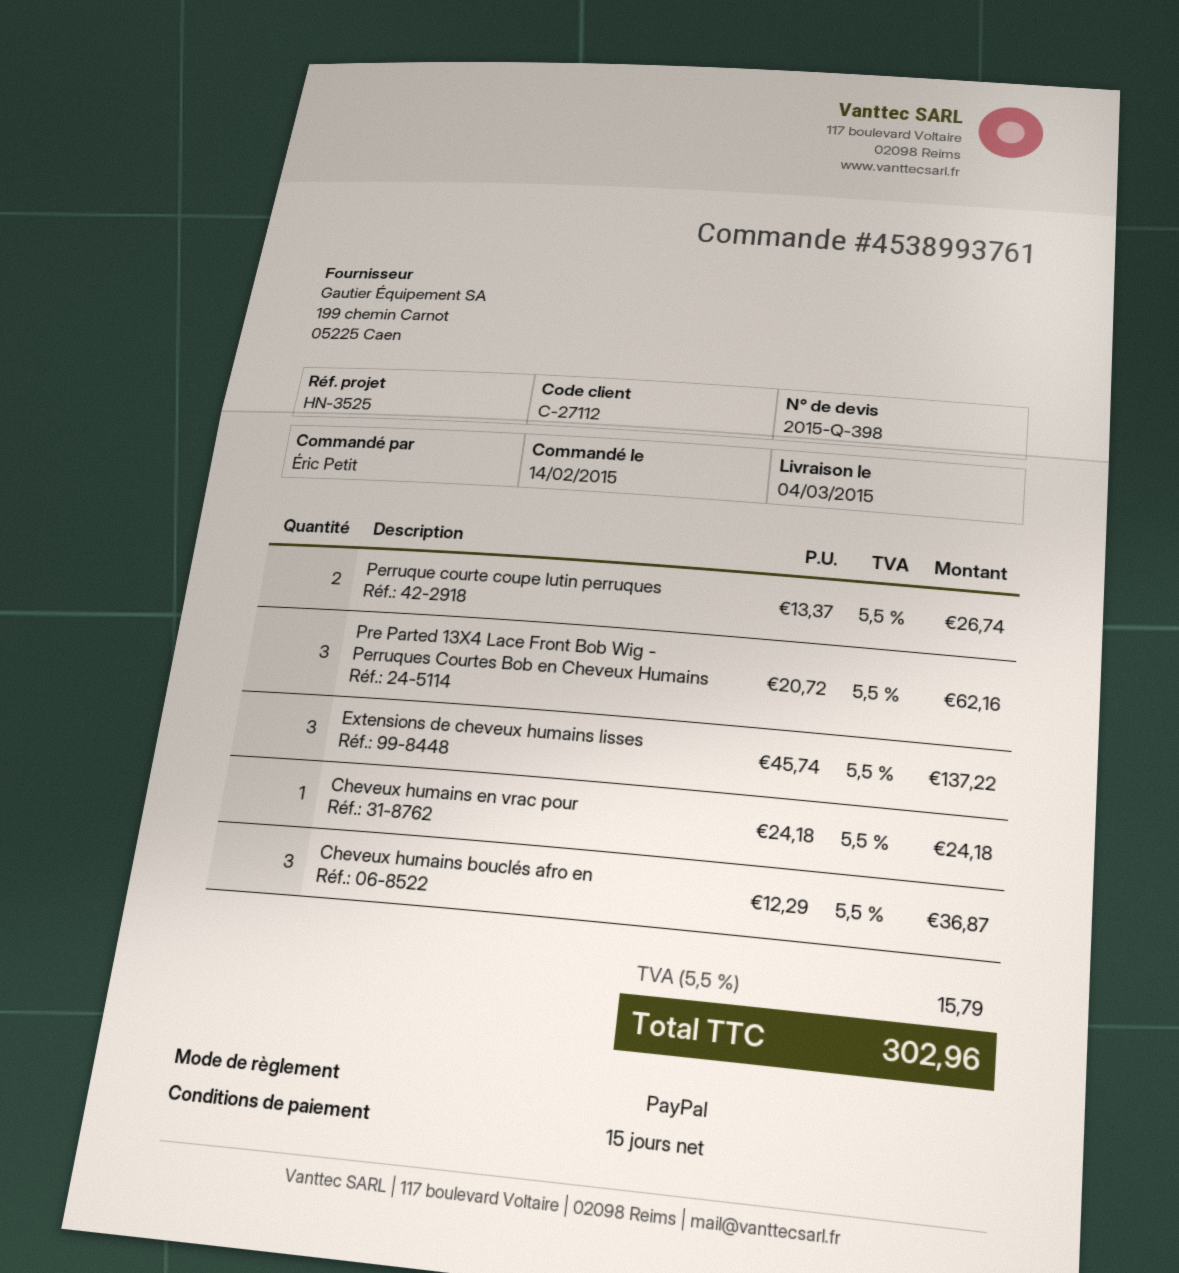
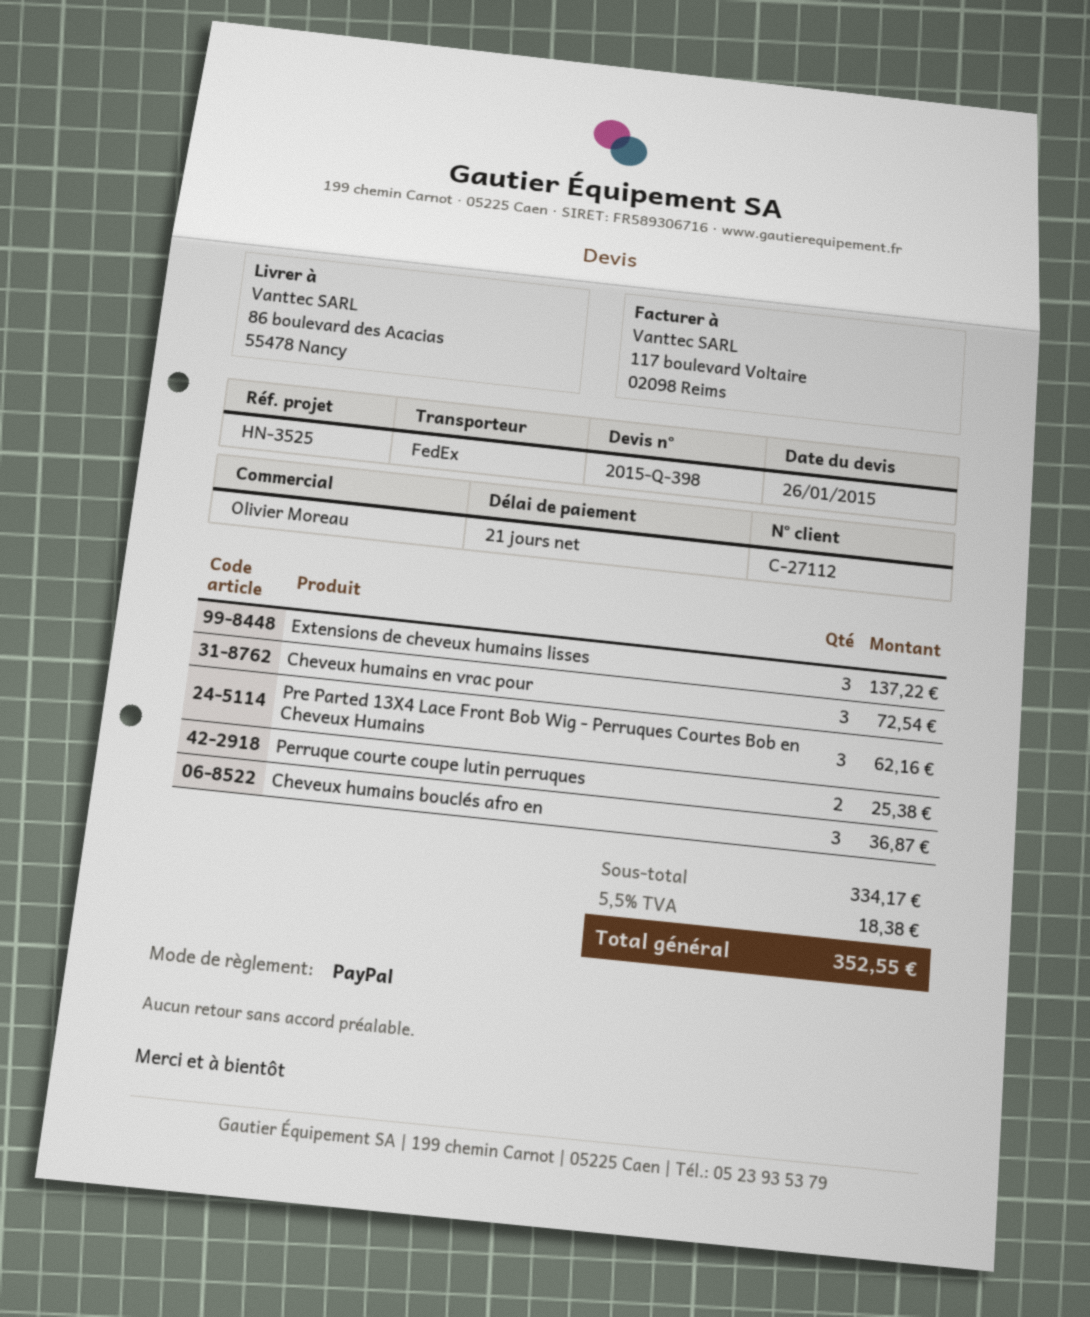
payment terms: 15 days -> 21 days
Perruque courte coupe lutin perruques: 2 for 26.74 -> 2 for 25.38
Cheveux humains en vrac pour: 1 for 24.18 -> 3 for 72.54
tax: 5.5% = 15.79 -> 5.5% = 18.38
total: 302.96 -> 352.55

